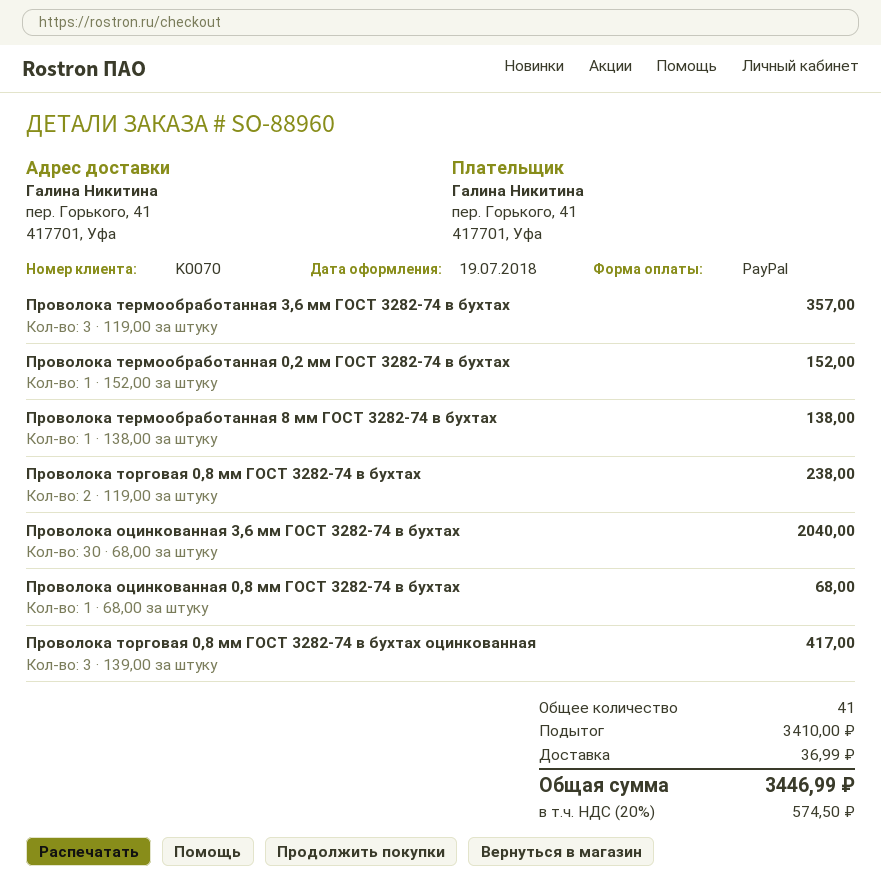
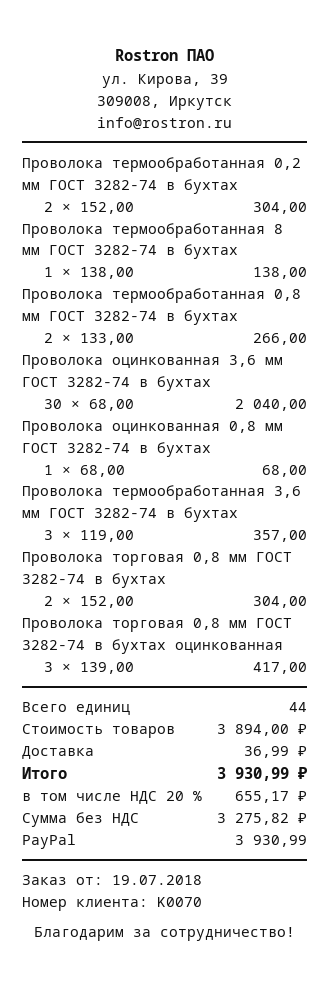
Проволока термообработанная 0,2 мм ГОСТ 3282-74 в бухтах: 1 x 152.00 = 152.00 -> 2 x 152.00 = 304.00
Проволока торговая 0,8 мм ГОСТ 3282-74 в бухтах: 2 x 119.00 = 238.00 -> 2 x 152.00 = 304.00
Проволока термообработанная 0,8 мм ГОСТ 3282-74 в бухтах: none -> 2 x 133.00 = 266.00
total quantity: 41 -> 44
subtotal: 3410.00 -> 3894.00
tax: 20% = 574.50 -> 20% = 655.17
total: 3446.99 -> 3930.99

